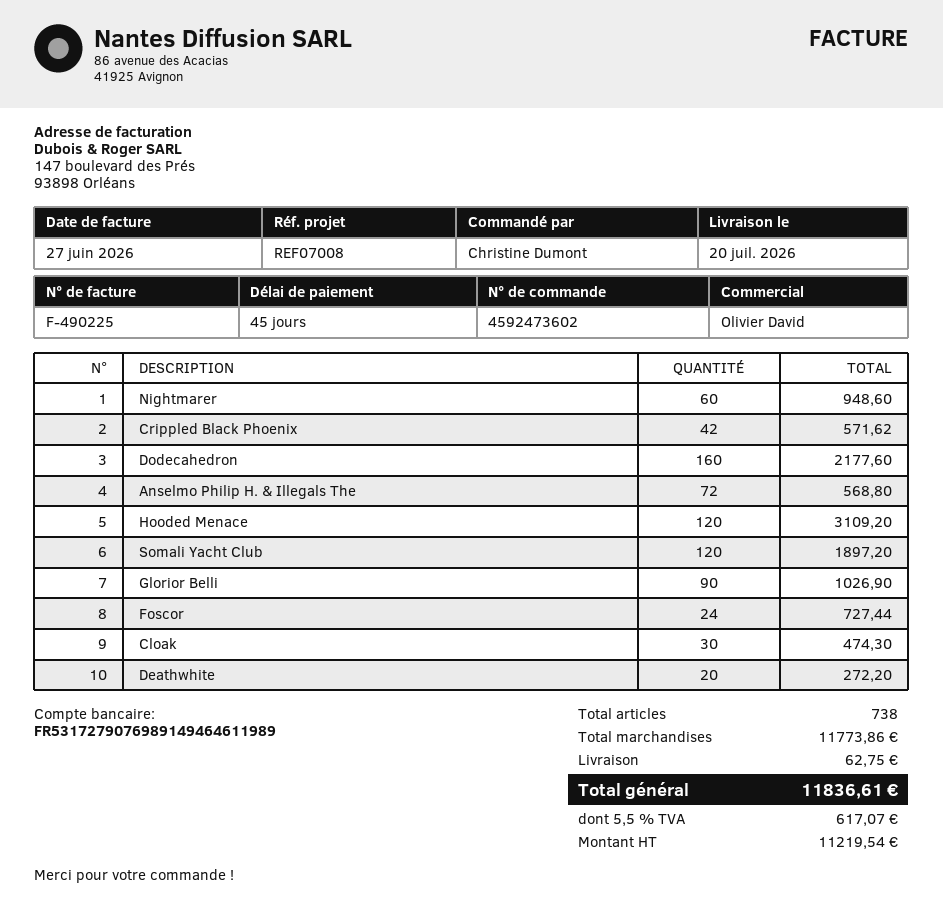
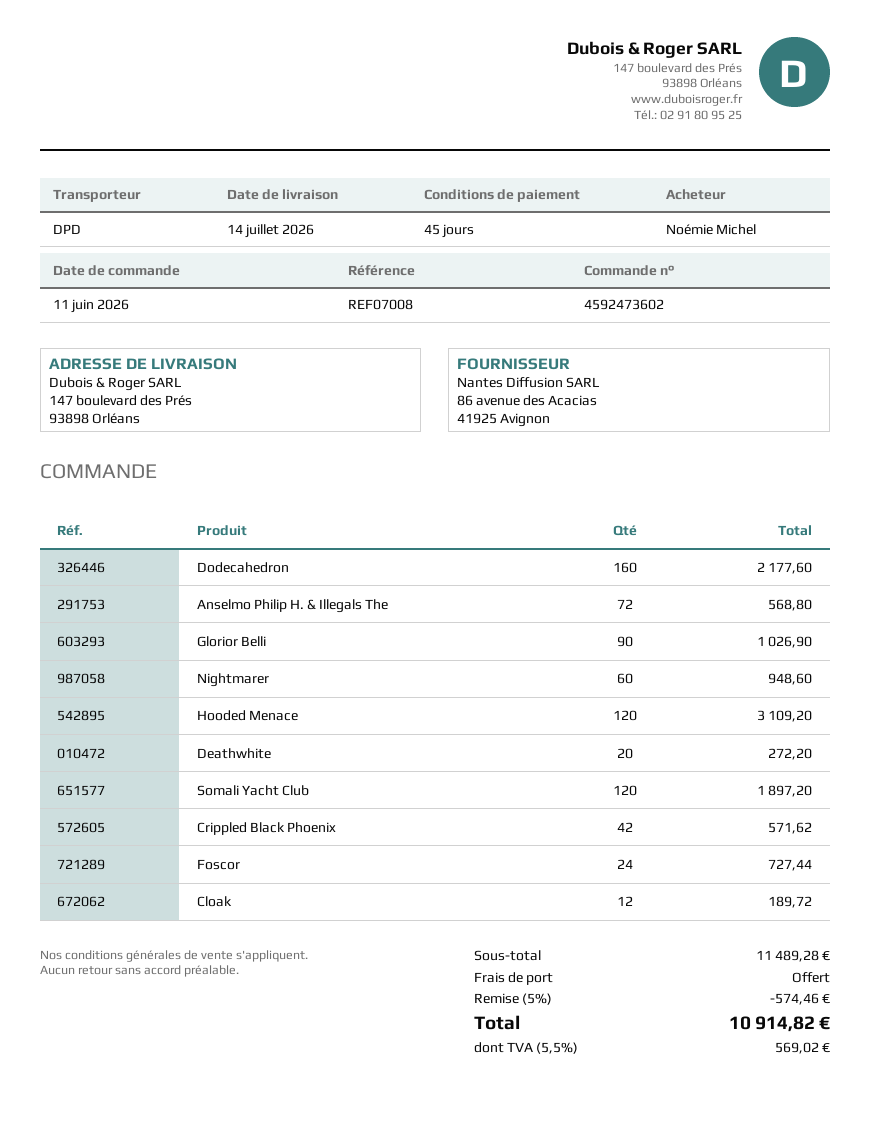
delivery date: 2026-07-20 -> 2026-07-14
ordered by: Christine Dumont -> Noémie Michel
Cloak: 30 for 474.30 -> 12 for 189.72
subtotal: 11773.86 -> 11489.28
discount: none -> 5% = 574.46
shipping: 62.75 -> 0.00
tax: 5.5% = 617.07 -> 5.5% = 569.02
total: 11836.61 -> 10914.82

